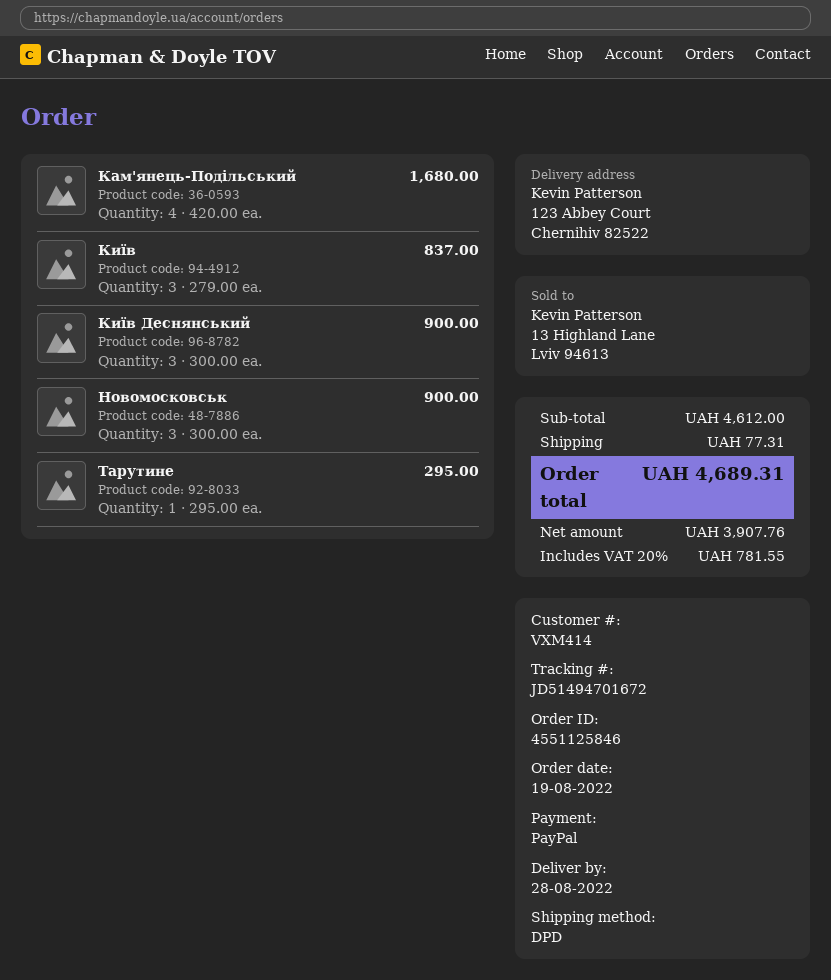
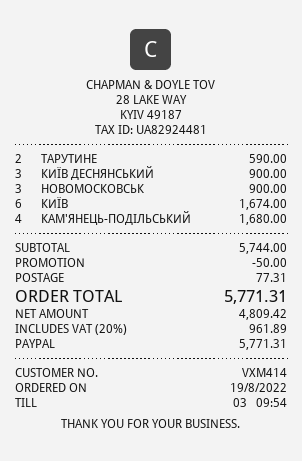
Київ: 3 for 837.00 -> 6 for 1674.00
Тарутине: 1 for 295.00 -> 2 for 590.00
subtotal: 4612.00 -> 5744.00
discount: none -> 50.00
net: 3907.76 -> 4809.42
tax: 20% = 781.55 -> 20% = 961.89
total: 4689.31 -> 5771.31

